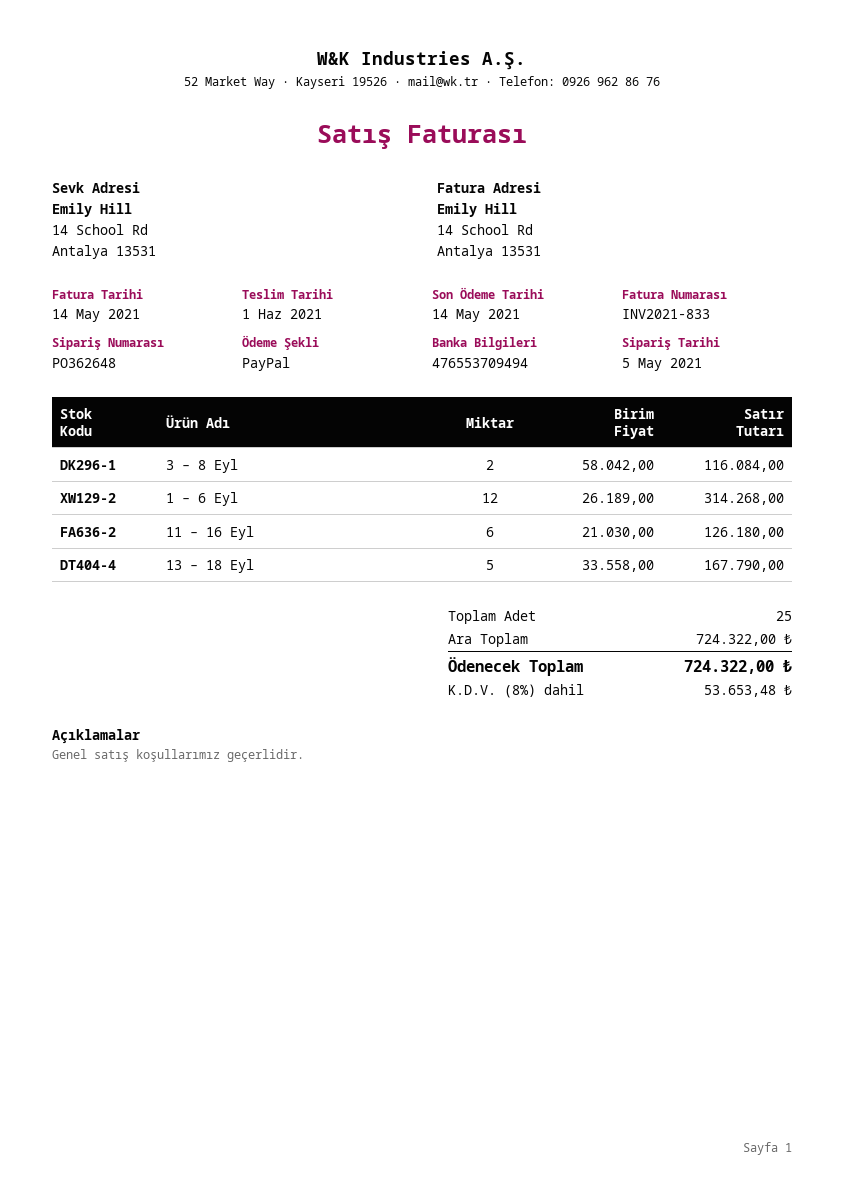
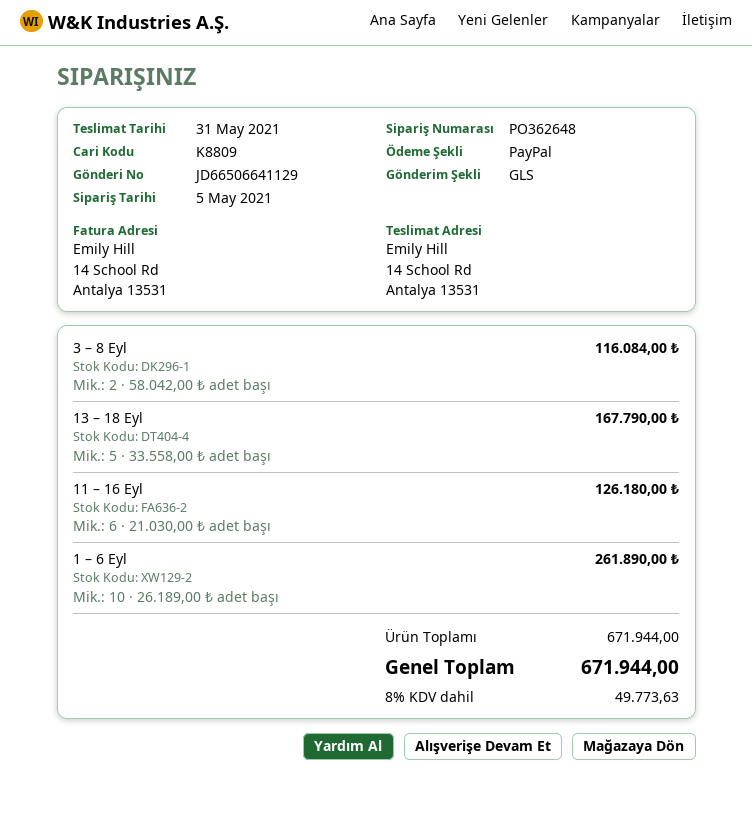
delivery date: 2021-06-01 -> 2021-05-31
1 – 6 Eyl: 12 x 26189.00 = 314268.00 -> 10 x 26189.00 = 261890.00
subtotal: 724322.00 -> 671944.00
tax: 8% = 53653.48 -> 8% = 49773.63
total: 724322.00 -> 671944.00

